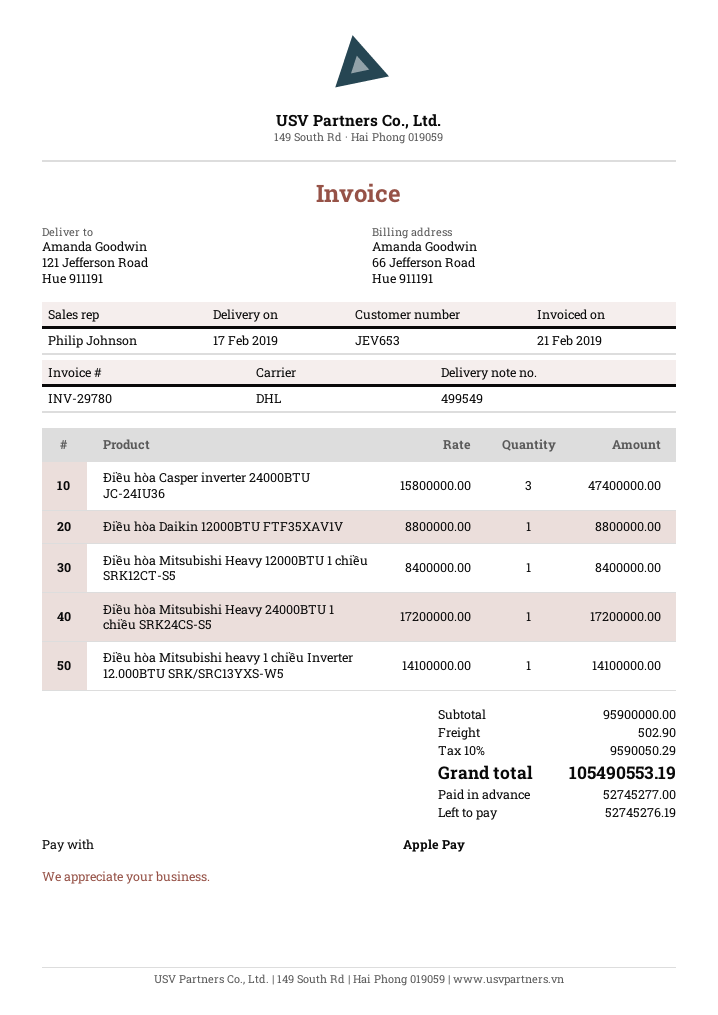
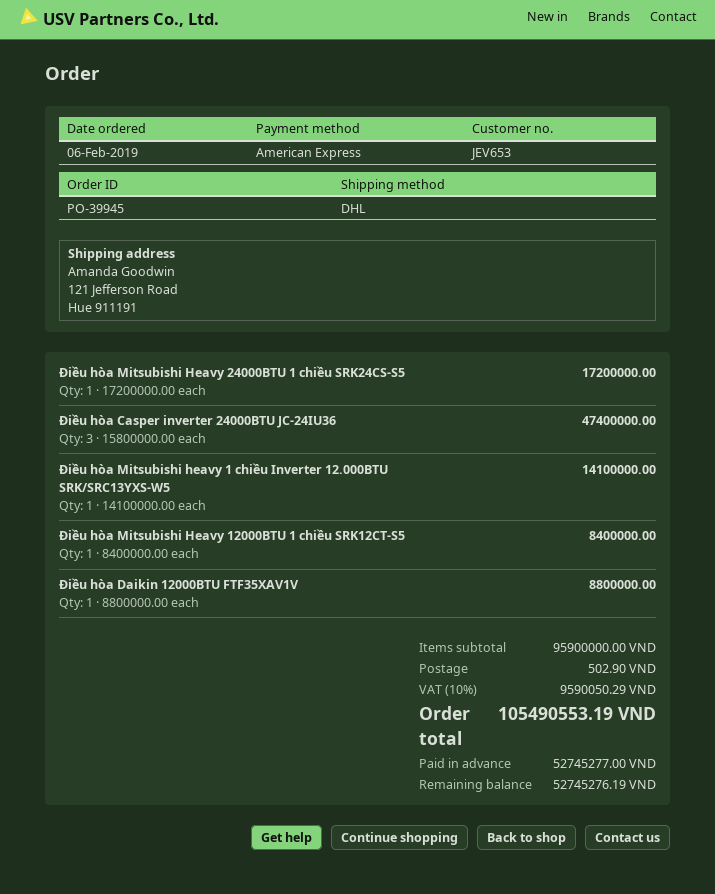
payment method: Apple Pay -> American Express

